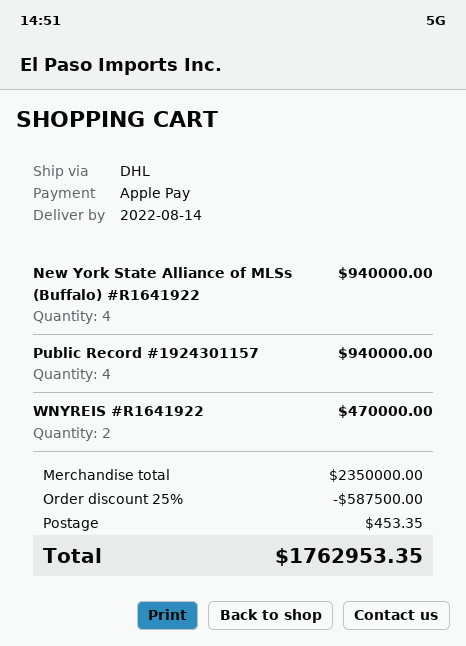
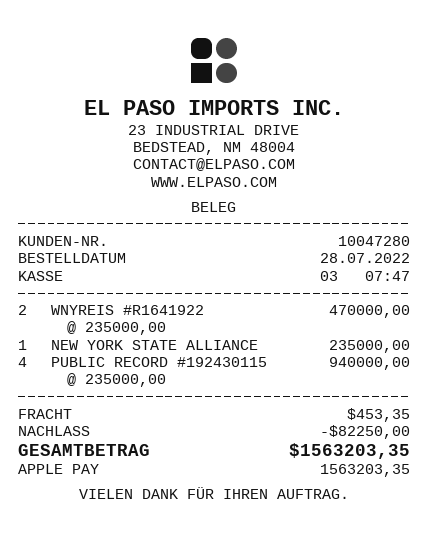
New York State Alliance of MLSs (Buffalo) #R1641922: 4 for 940000.00 -> 1 for 235000.00
discount: 587500.00 -> 82250.00
total: 1762953.35 -> 1563203.35

